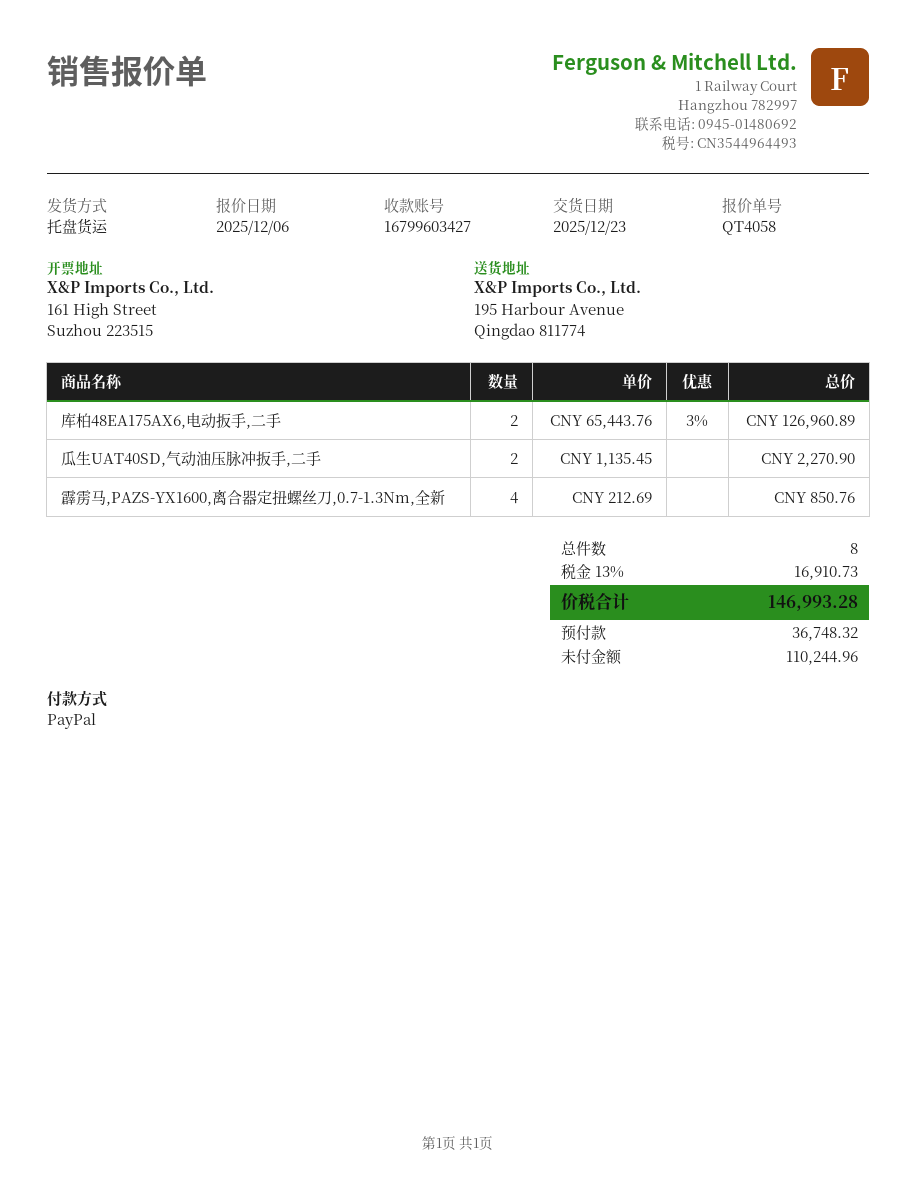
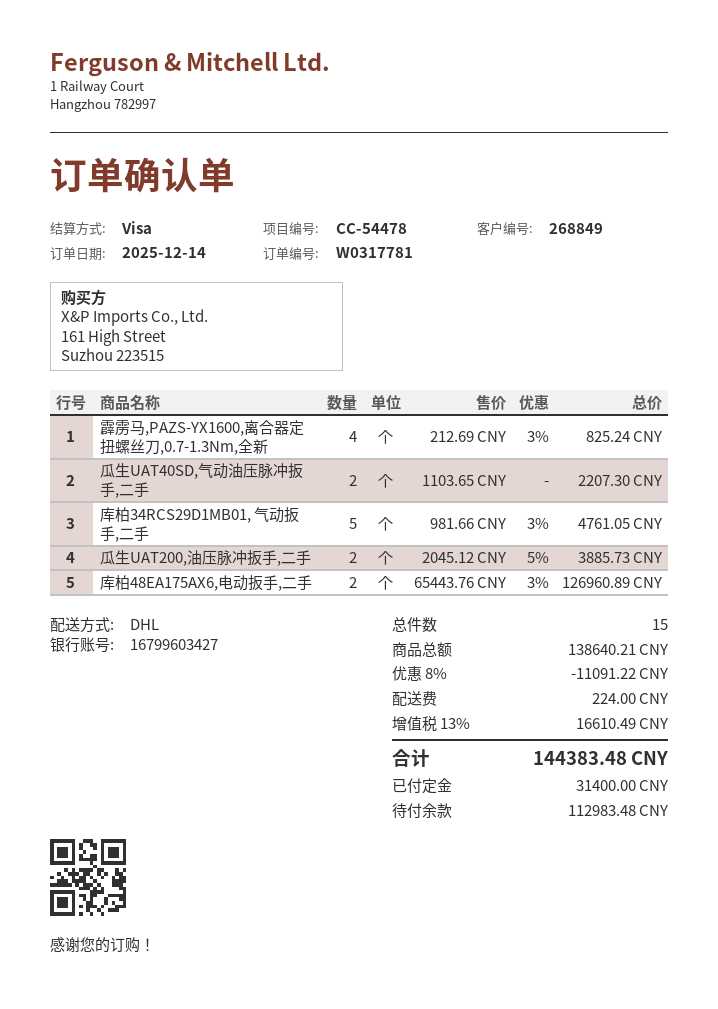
payment method: PayPal -> Visa
shipping method: pallet freight -> DHL
瓜生UAT40SD,气动油压脉冲扳手,二手: 2 x 1135.45 = 2270.90 -> 2 x 1103.65 = 2207.30
霹雳马,PAZS-YX1600,离合器定扭螺丝刀,0.7-1.3Nm,全新: 4 x 212.69 = 850.76 -> 4 x 212.69 - 3% = 825.24
库柏34RCS29D1MB01, 气动扳手,二手: none -> 5 x 981.66 - 3% = 4761.05
瓜生UAT200,油压脉冲扳手,二手: none -> 2 x 2045.12 - 5% = 3885.73
total quantity: 8 -> 15
discount: none -> 8% = 11091.22
shipping: none -> 224.00
tax: 13% = 16910.73 -> 13% = 16610.49
total: 146993.28 -> 144383.48
deposit: 36748.32 -> 31400.00
balance: 110244.96 -> 112983.48

